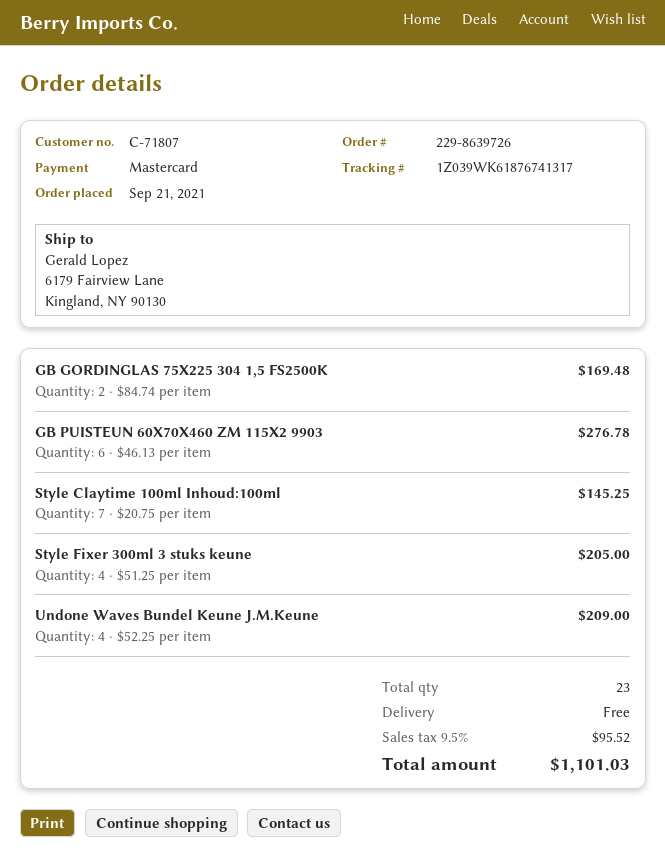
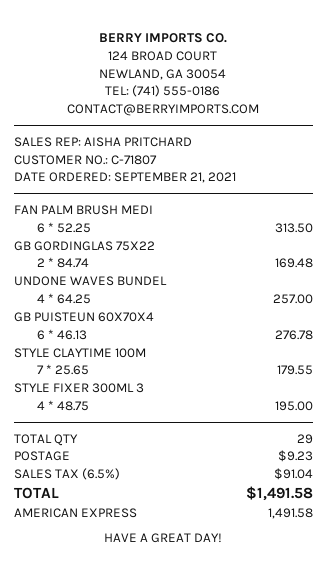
payment method: Mastercard -> American Express
Style Claytime 100ml Inhoud:100ml: 7 x 20.75 = 145.25 -> 7 x 25.65 = 179.55
Style Fixer 300ml 3 stuks keune: 4 x 51.25 = 205.00 -> 4 x 48.75 = 195.00
Undone Waves Bundel Keune J.M.Keune: 4 x 52.25 = 209.00 -> 4 x 64.25 = 257.00
FAN PALM BRUSH MEDI: none -> 6 x 52.25 = 313.50
total quantity: 23 -> 29
shipping: 0.00 -> 9.23
tax: 9.5% = 95.52 -> 6.5% = 91.04
total: 1101.03 -> 1491.58

